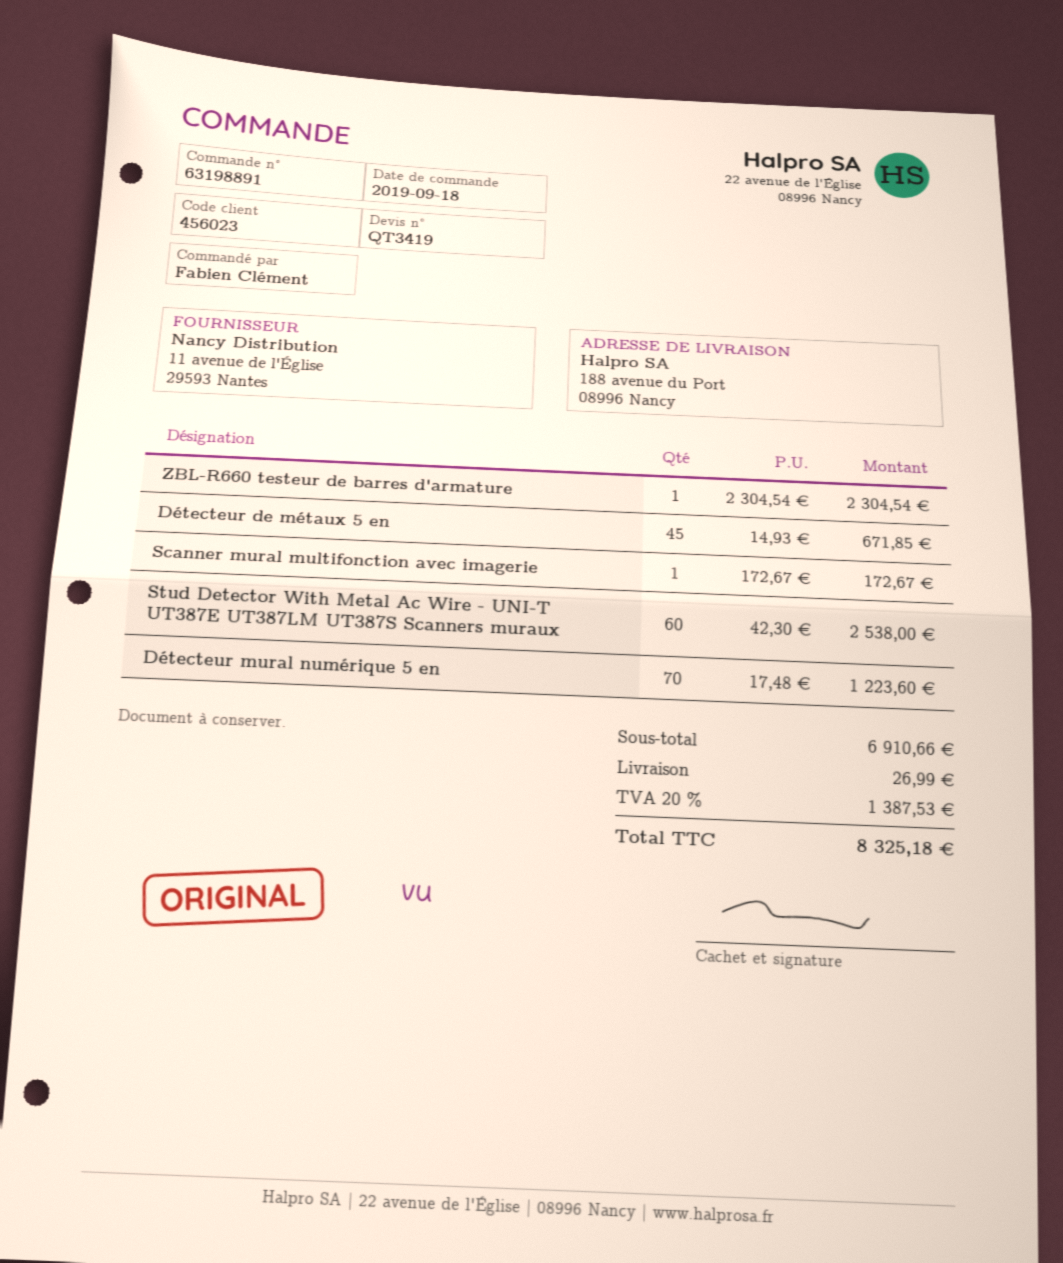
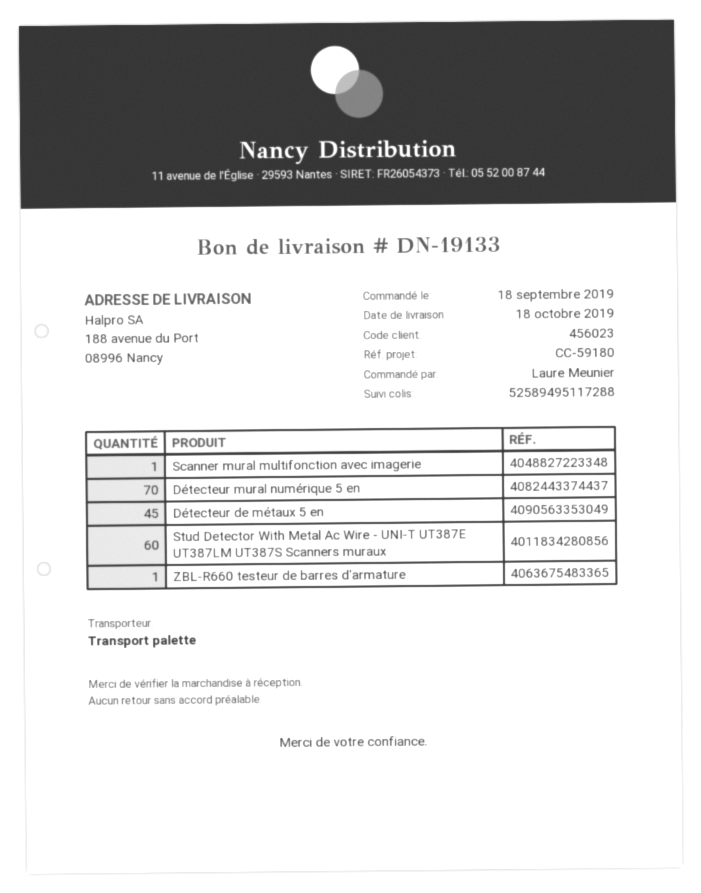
ordered by: Fabien Clément -> Laure Meunier

